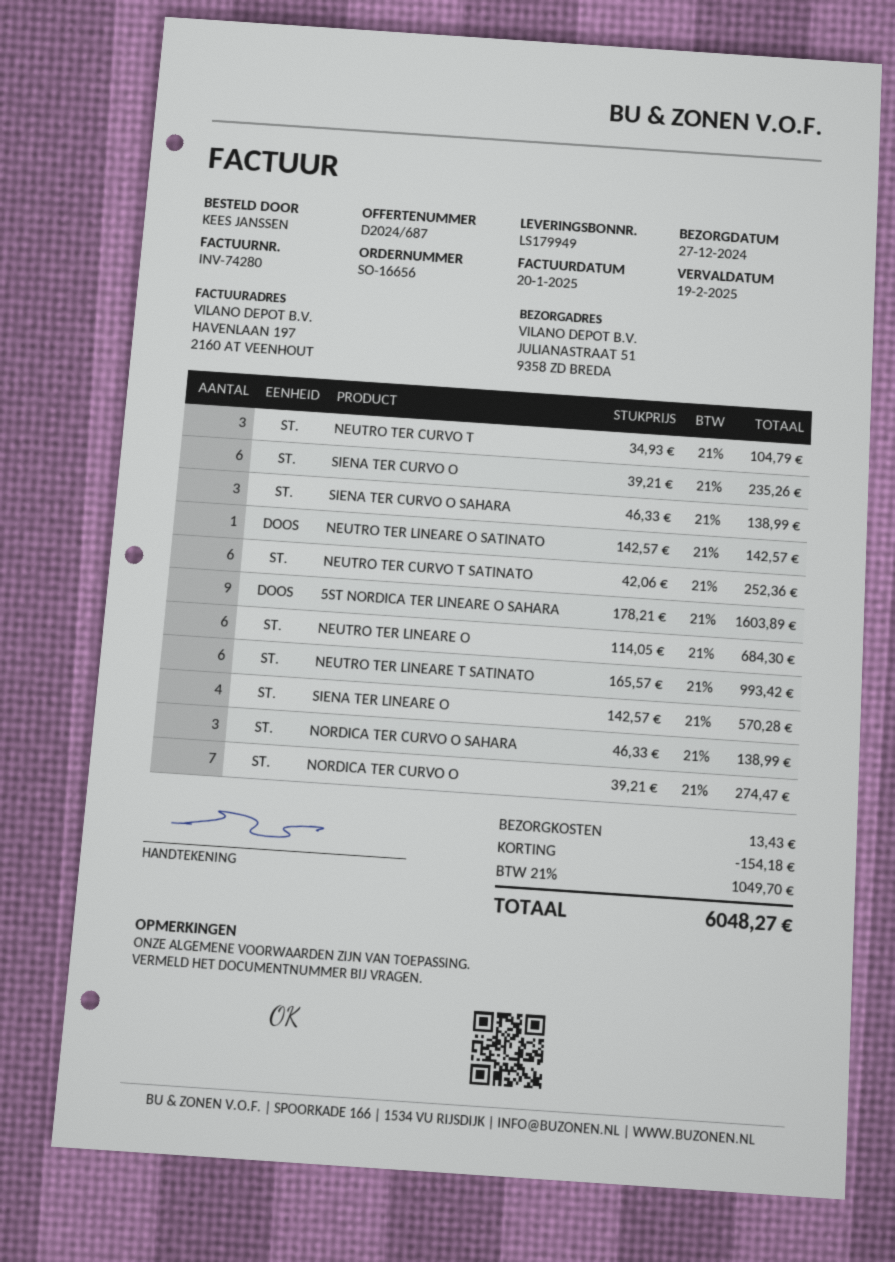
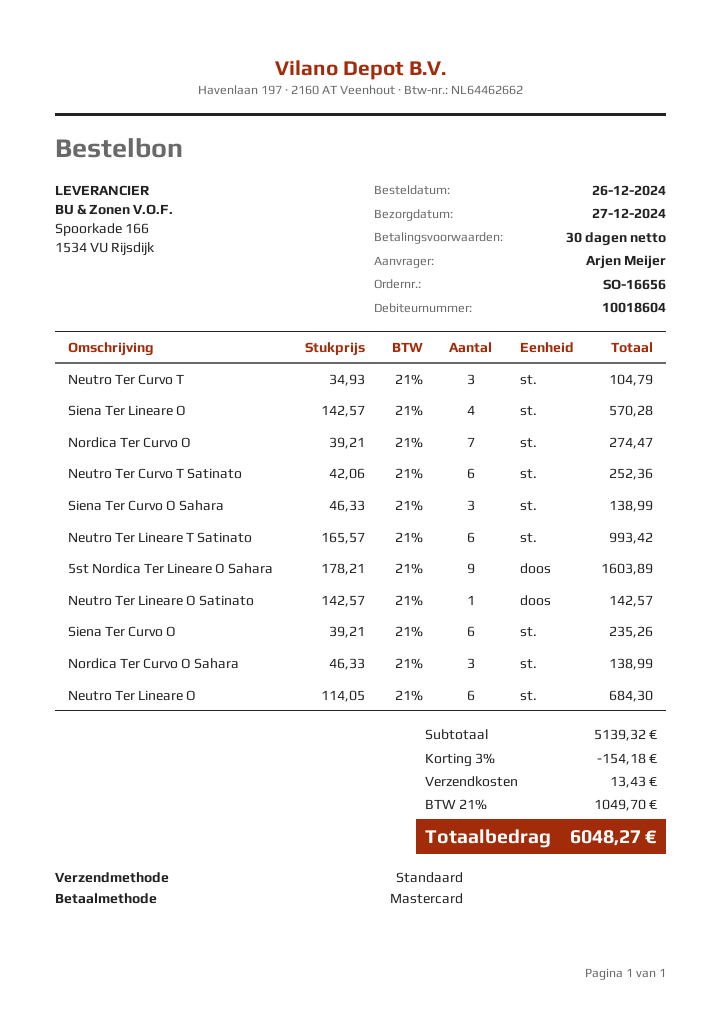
ordered by: KEES JANSSEN -> Arjen Meijer

